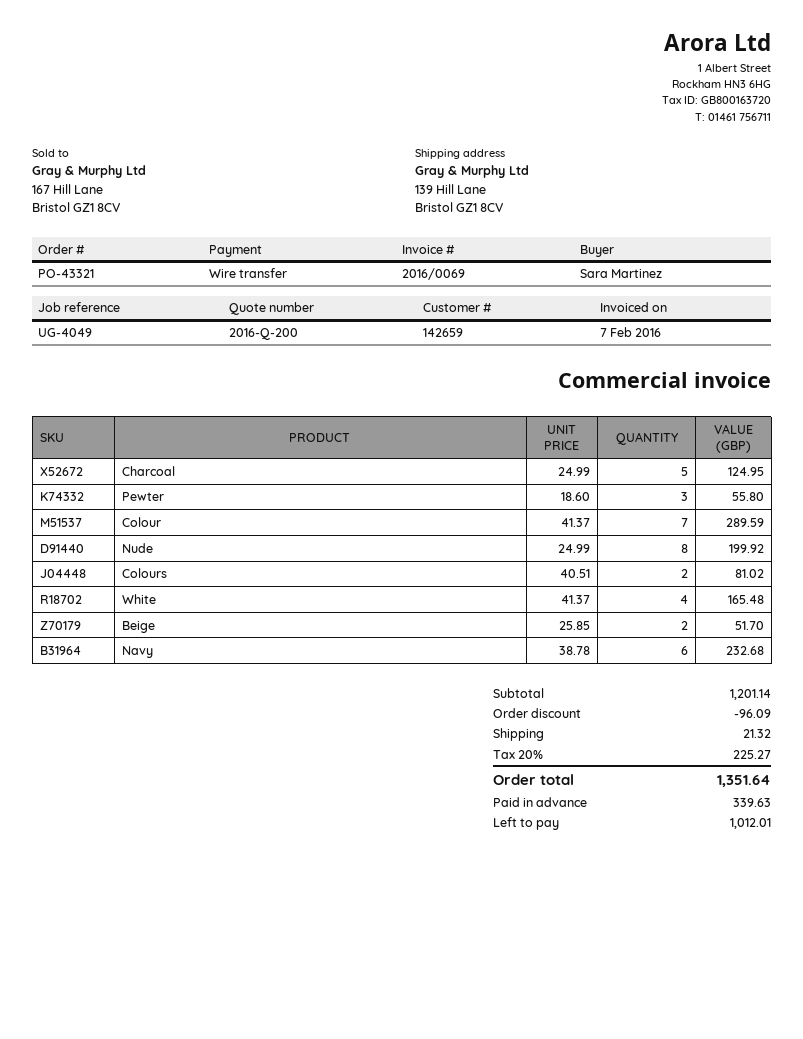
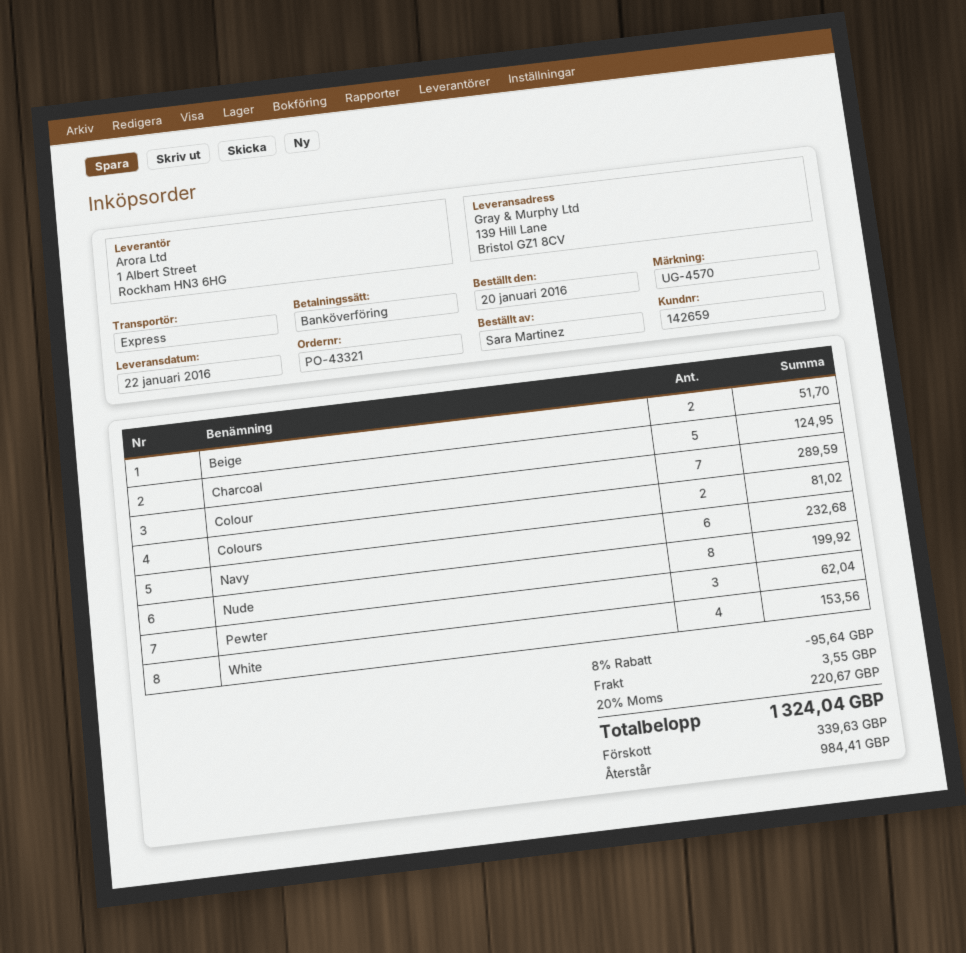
reference: UG-4049 -> UG-4570
Pewter: 3 for 55.80 -> 3 for 62.04
White: 4 for 165.48 -> 4 for 153.56
discount: 96.09 -> 95.64
shipping: 21.32 -> 3.55
tax: 20% = 225.27 -> 20% = 220.67
total: 1351.64 -> 1324.04
balance: 1012.01 -> 984.41

